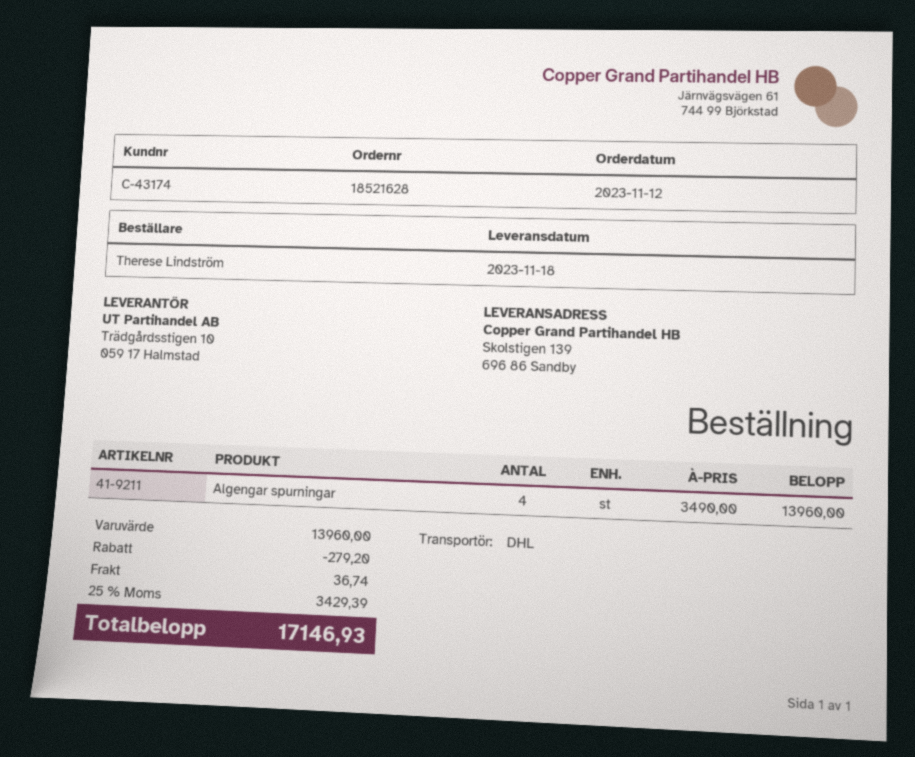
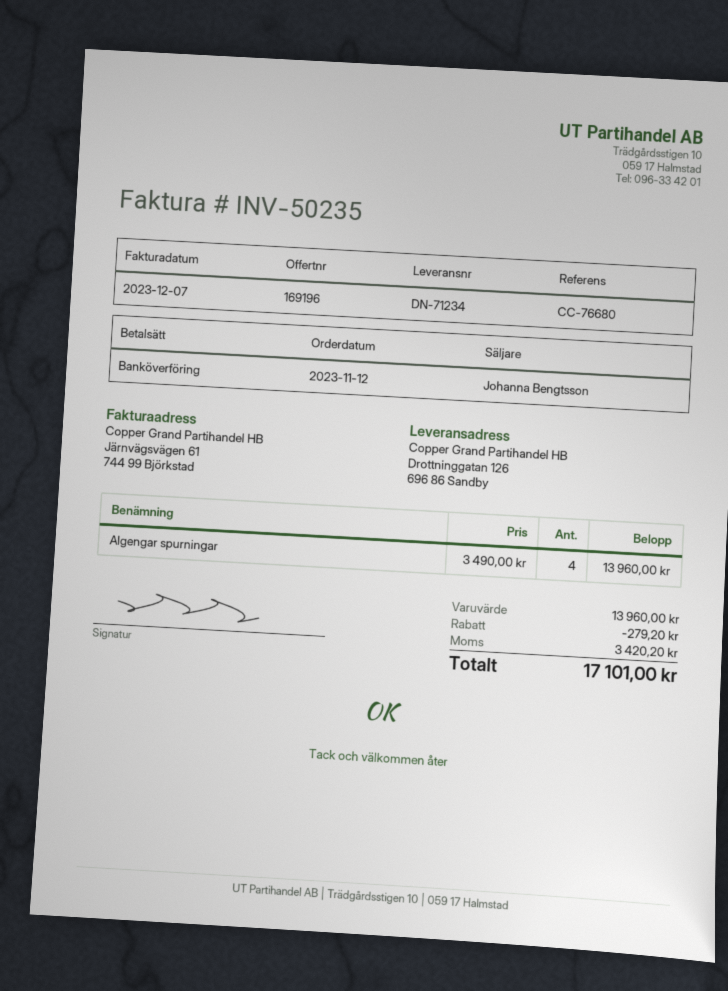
ship to: Skolstigen 139, 696 86 Sandby -> Drottninggatan 126, 696 86 Sandby
shipping: 36.74 -> none
tax: 3429.39 -> 3420.20
total: 17146.93 -> 17101.00

